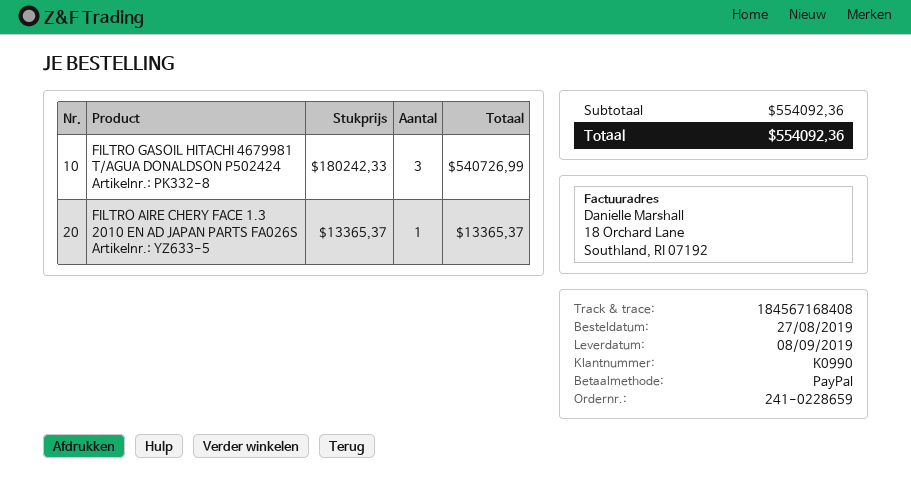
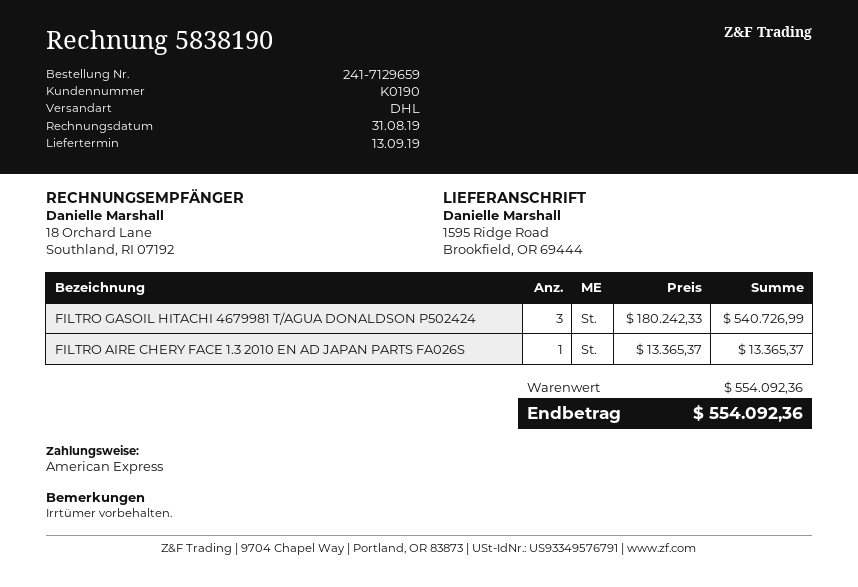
order number: 241-0228659 -> 241-7129659
delivery date: 2019-09-08 -> 2019-09-13
customer number: K0990 -> K0190
payment method: PayPal -> American Express

